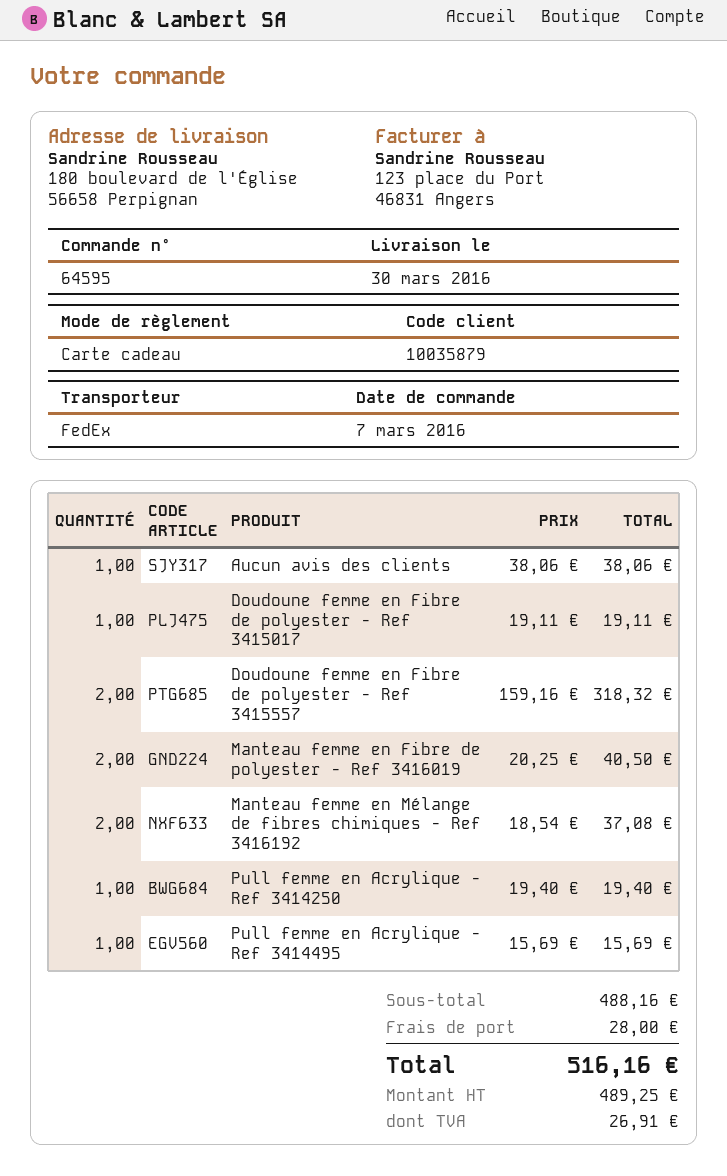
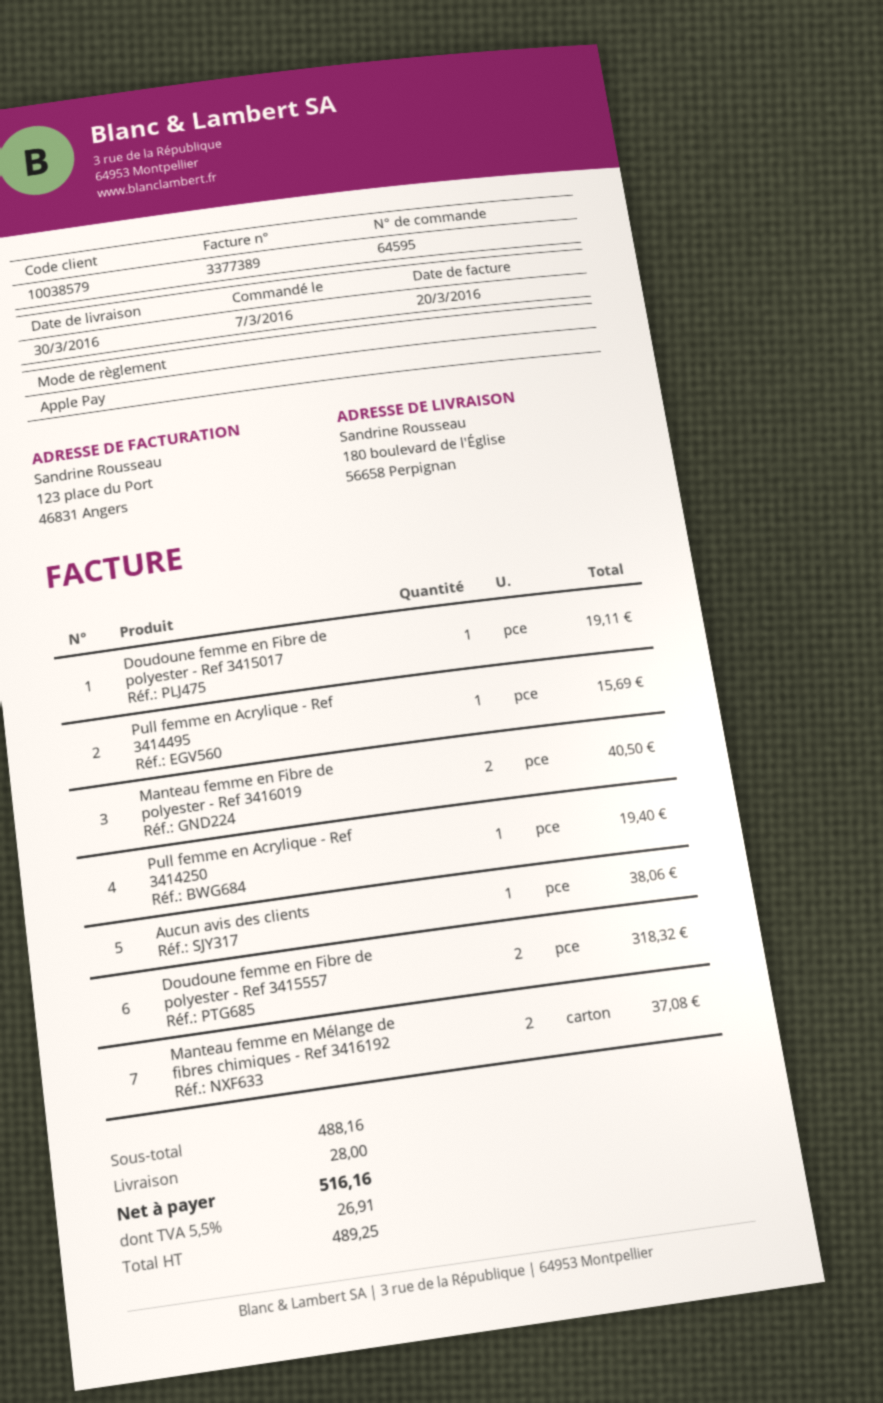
customer number: 10035879 -> 10038579
payment method: gift card -> Apple Pay

